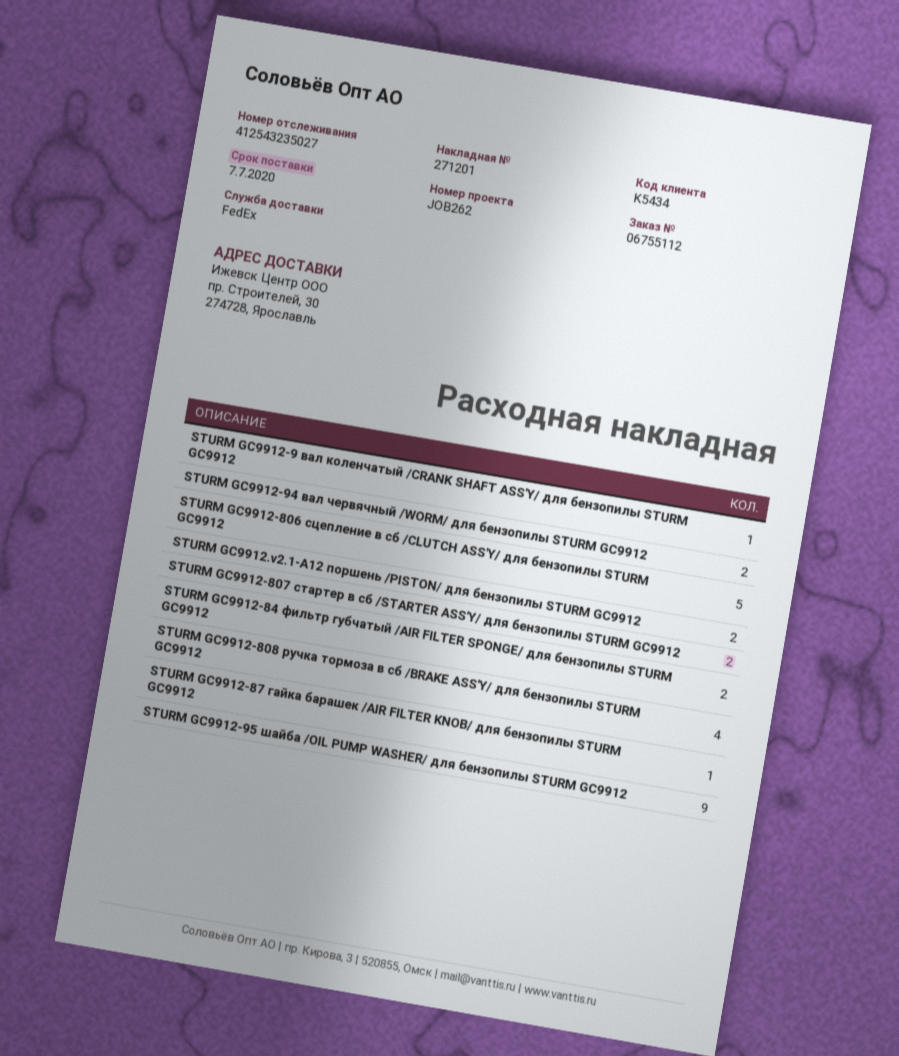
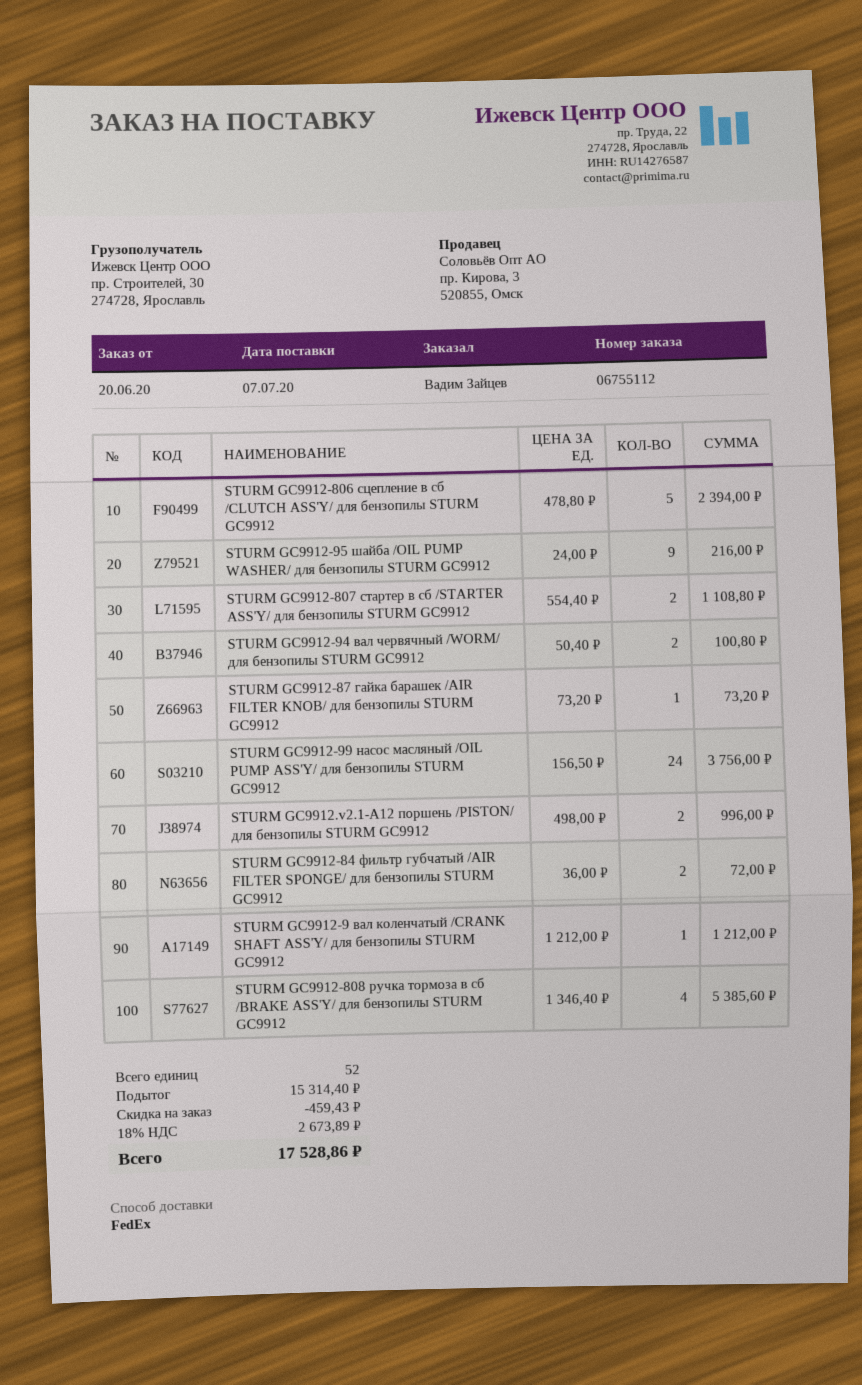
STURM GC9912-99 насос масляный /OIL PUMP ASS'Y/ для бензопилы STURM GC9912: none -> 24

